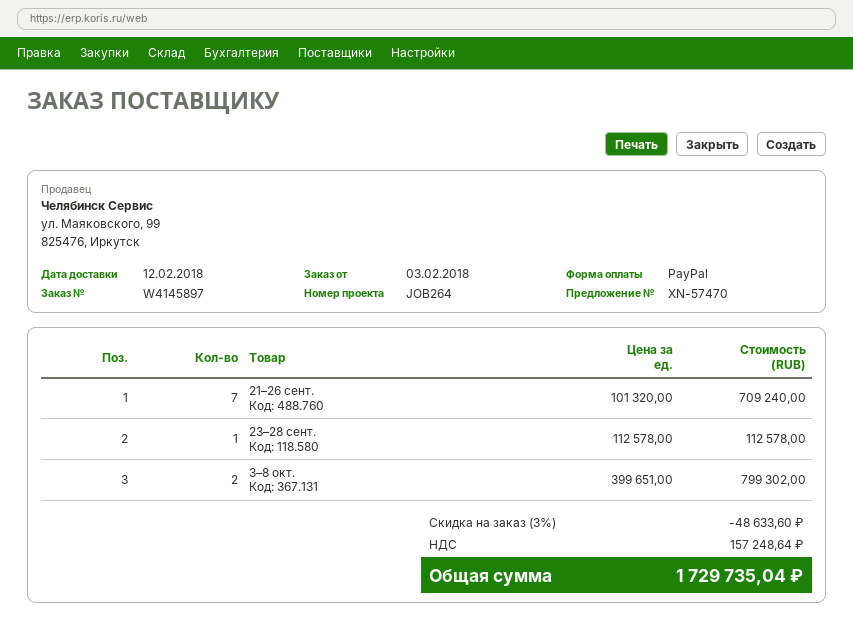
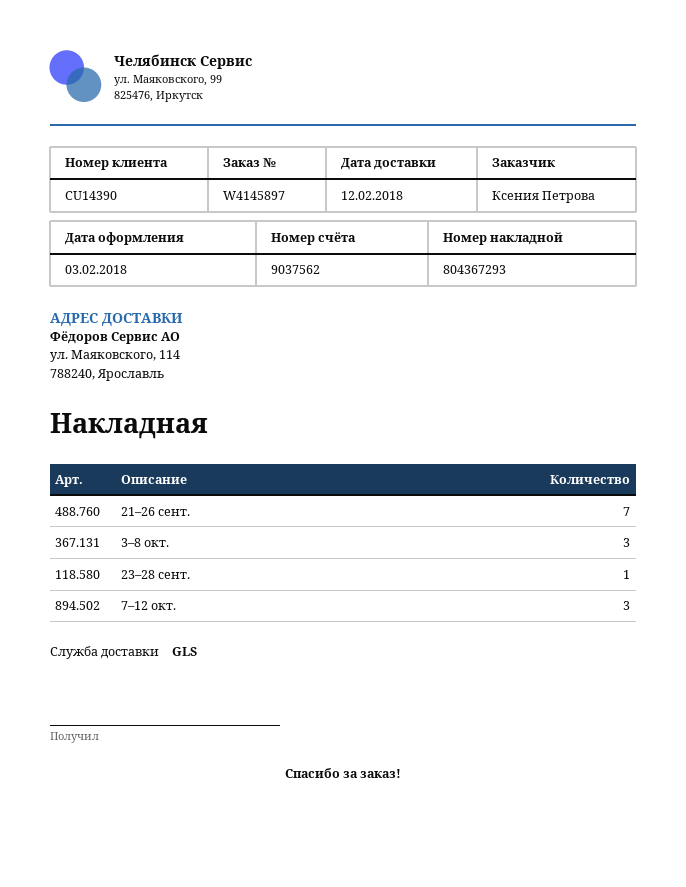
3–8 окт.: 2 -> 3
7–12 окт.: none -> 3

